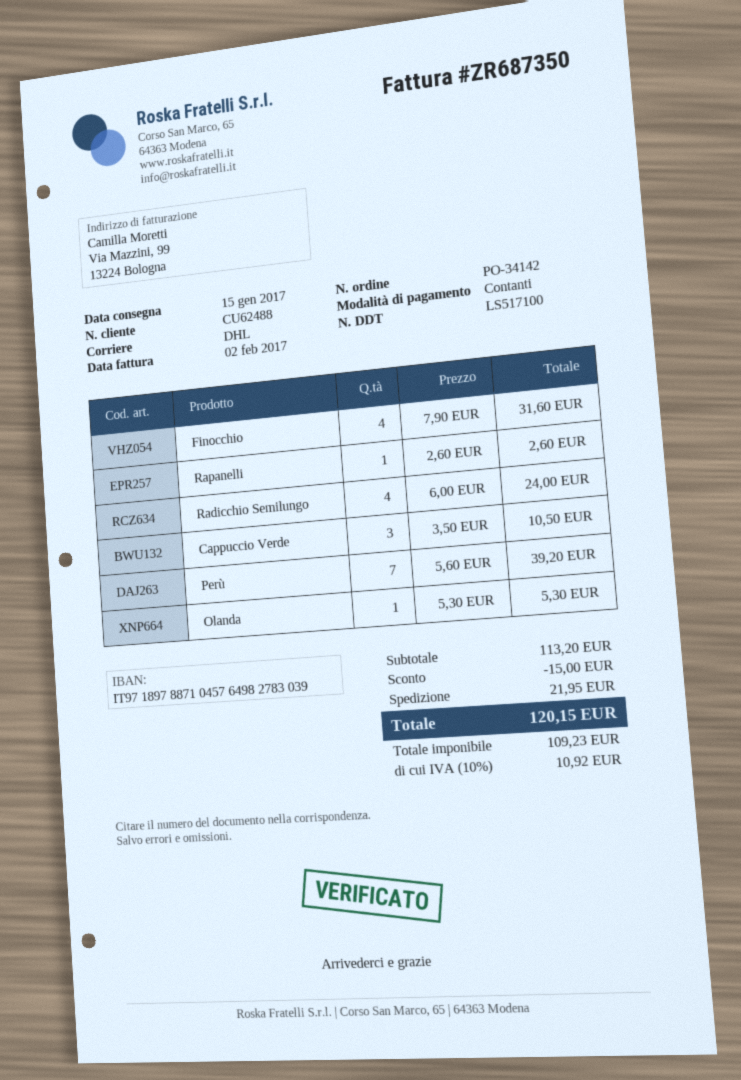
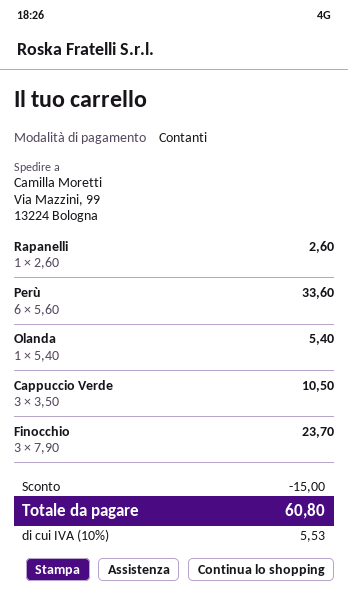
Finocchio: 4 x 7.90 = 31.60 -> 3 x 7.90 = 23.70
Radicchio Semilungo: 4 x 6.00 = 24.00 -> none
Perù: 7 x 5.60 = 39.20 -> 6 x 5.60 = 33.60
Olanda: 1 x 5.30 = 5.30 -> 1 x 5.40 = 5.40
shipping: 21.95 -> none
tax: 10% = 10.92 -> 10% = 5.53
total: 120.15 -> 60.80

